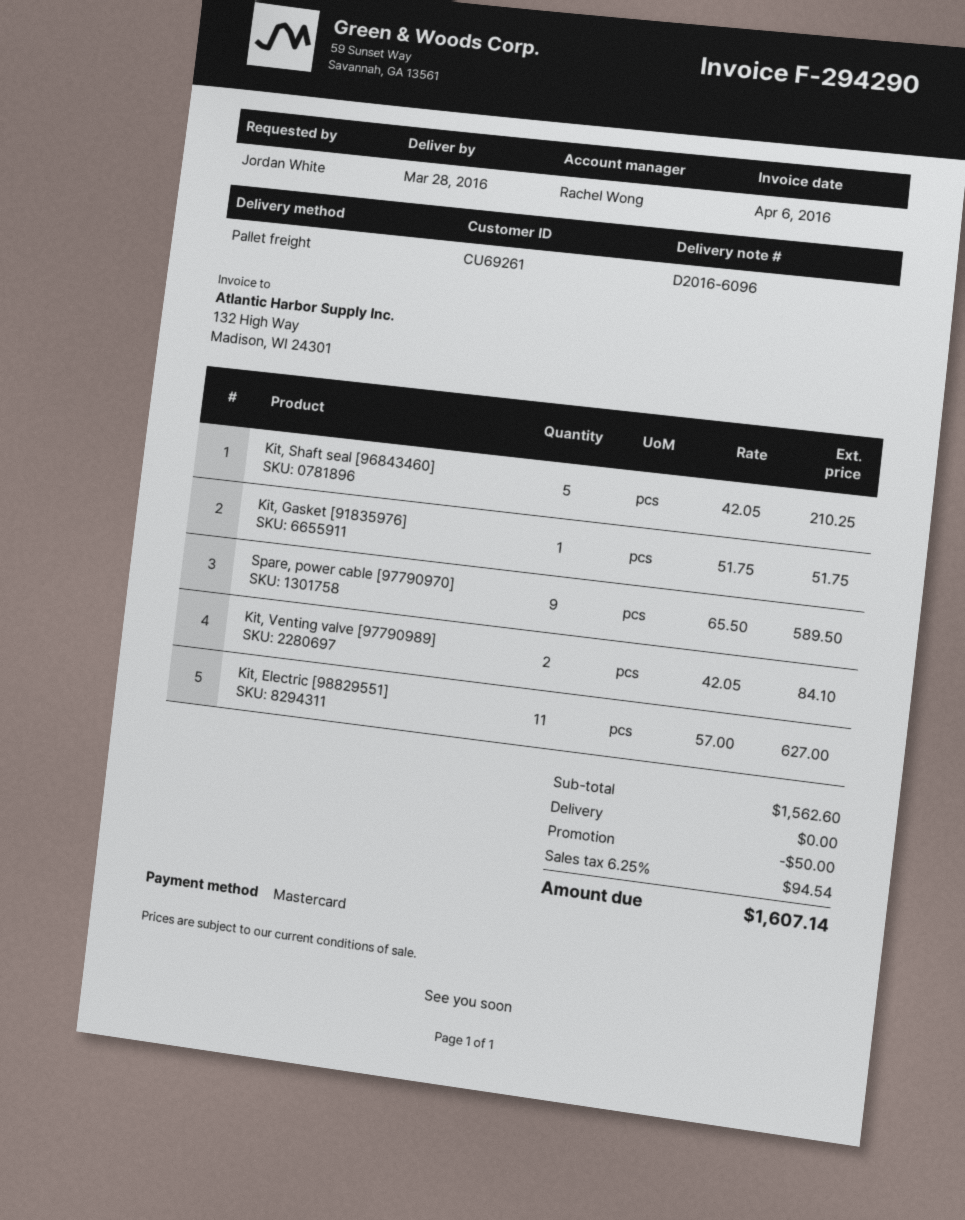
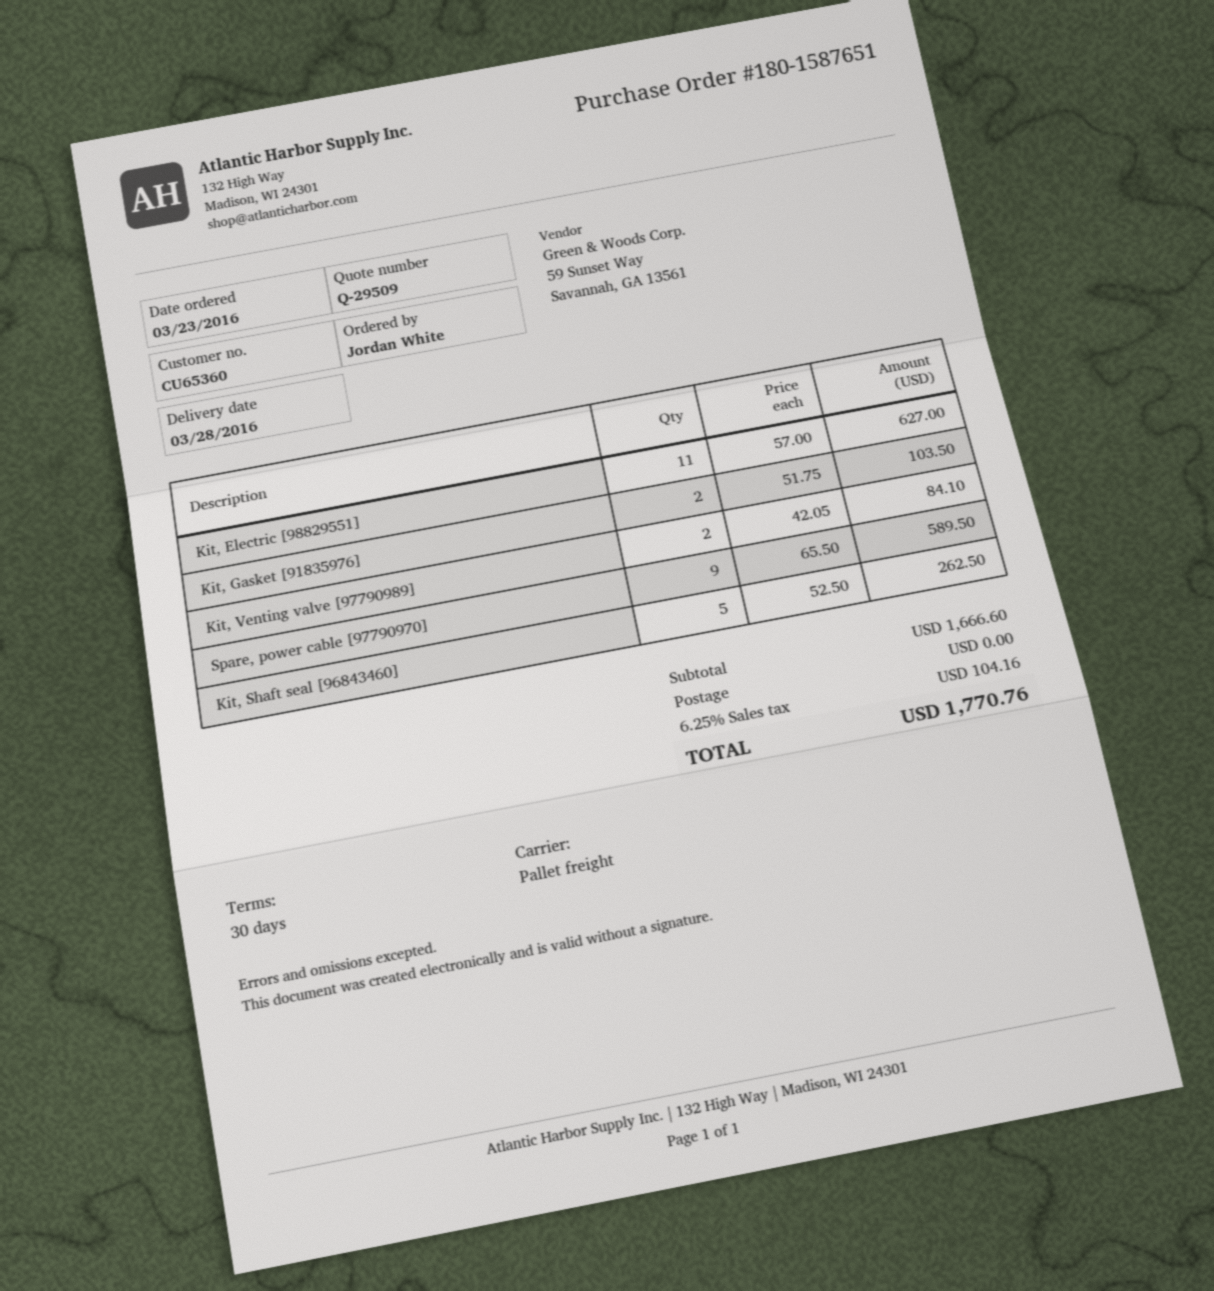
customer number: CU69261 -> CU65360
Kit, Shaft seal [96843460]: 5 x 42.05 = 210.25 -> 5 x 52.50 = 262.50
Kit, Gasket [91835976]: 1 x 51.75 = 51.75 -> 2 x 51.75 = 103.50
subtotal: 1562.60 -> 1666.60
discount: 50.00 -> none
tax: 6.25% = 94.54 -> 6.25% = 104.16
total: 1607.14 -> 1770.76

